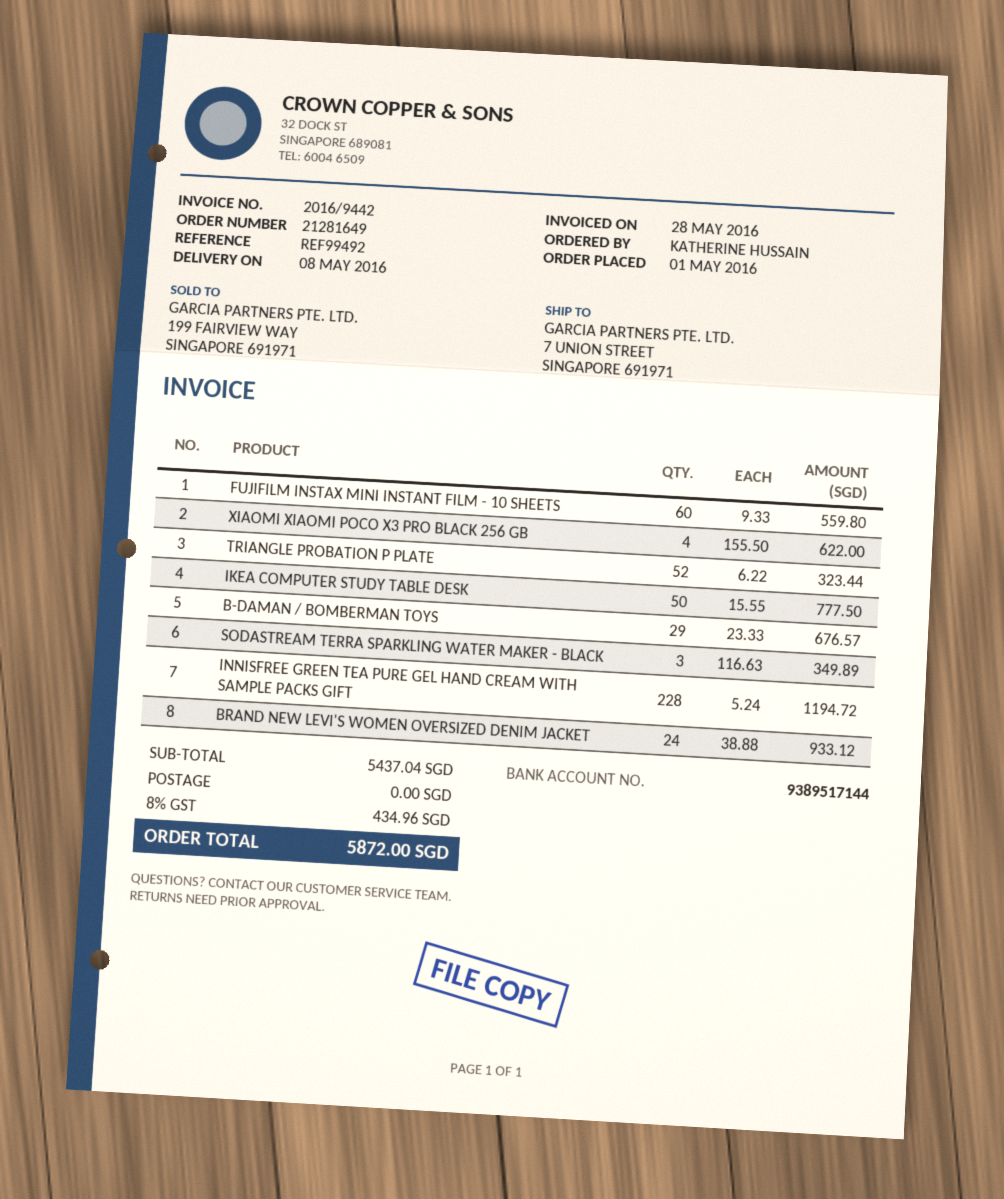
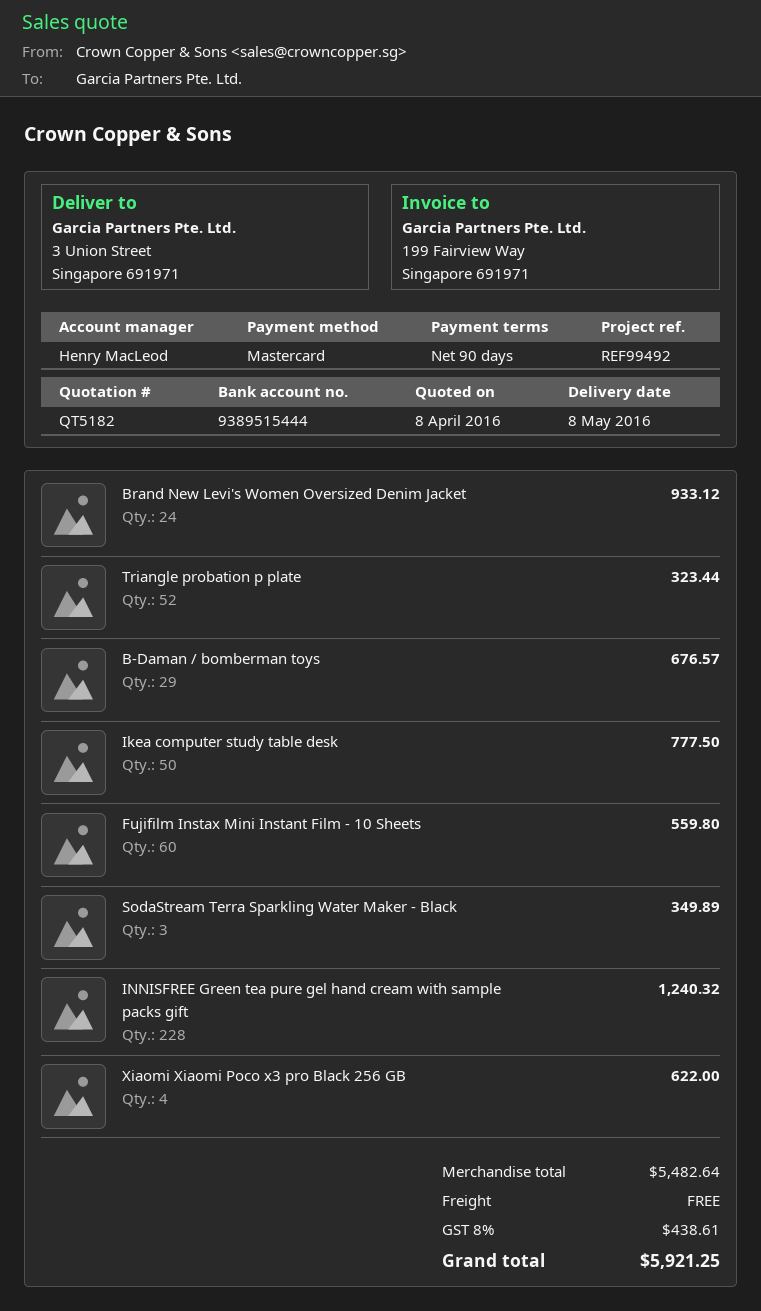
bank account: 9389517144 -> 9389515444
ship to: 7 UNION STREET, SINGAPORE 691971 -> 3 Union Street, Singapore 691971
INNISFREE GREEN TEA PURE GEL HAND CREAM WITH SAMPLE PACKS GIFT: 228 for 1194.72 -> 228 for 1240.32
subtotal: 5437.04 -> 5482.64
tax: 8% = 434.96 -> 8% = 438.61
total: 5872.00 -> 5921.25

